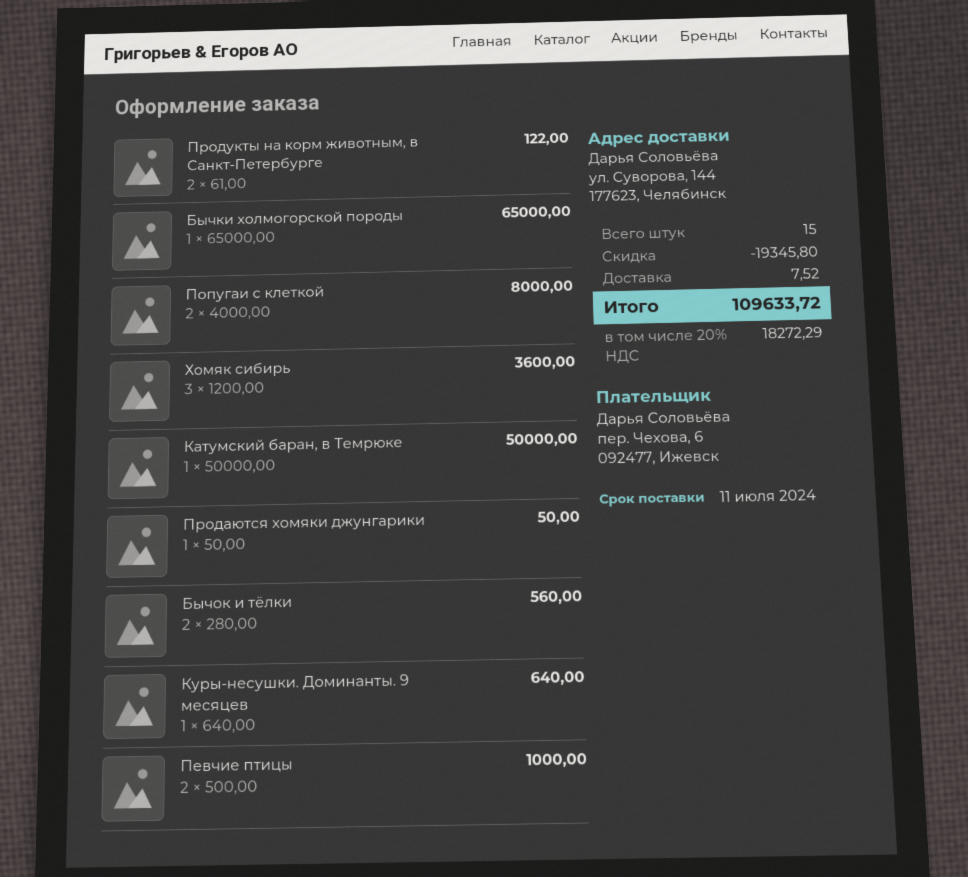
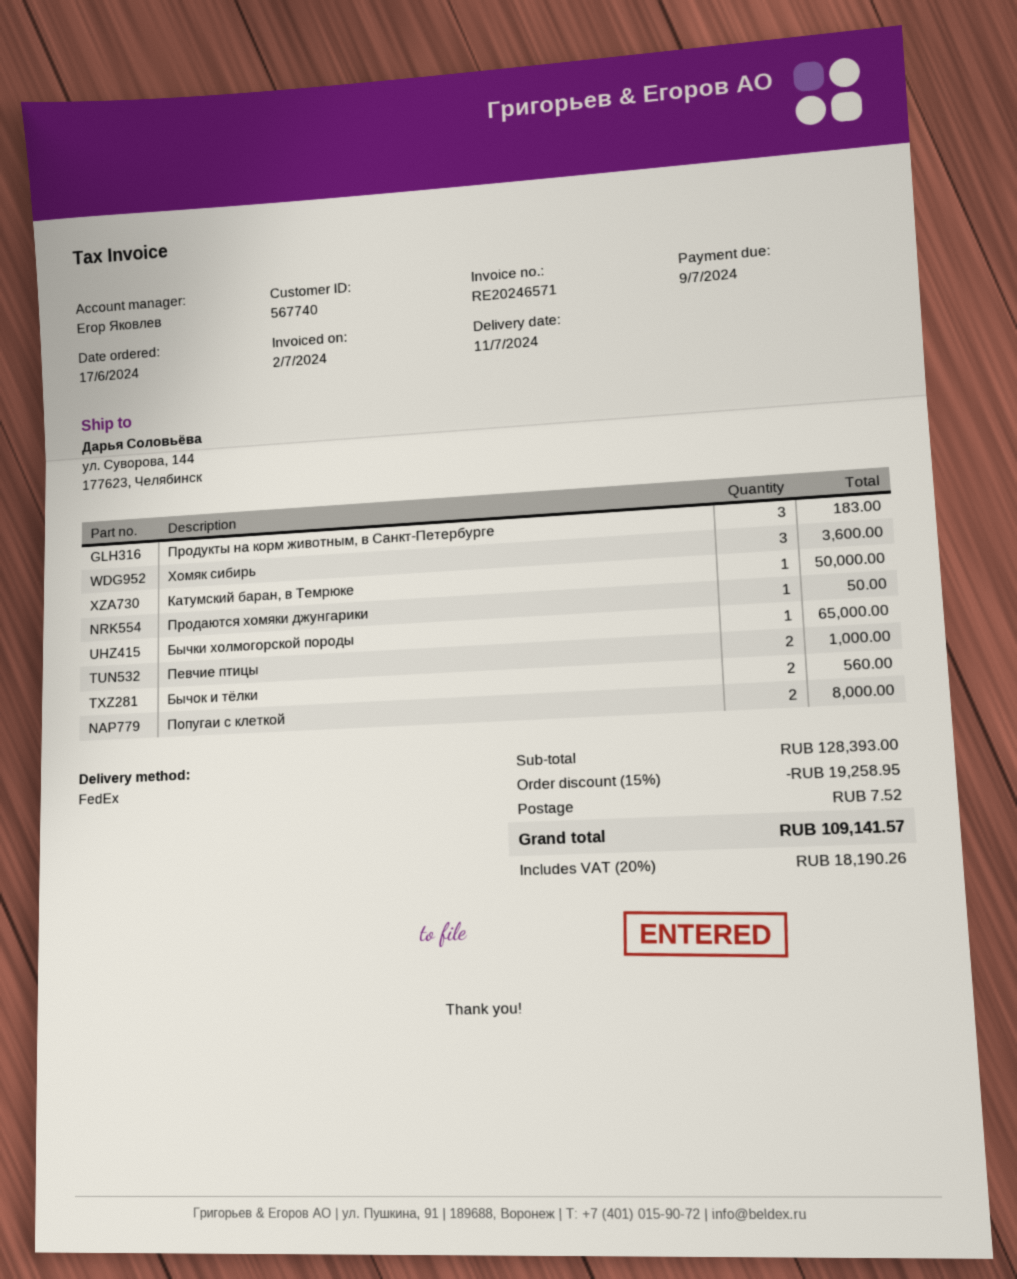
Продукты на корм животным, в Санкт-Петербурге: 2 for 122.00 -> 3 for 183.00
Куры-несушки. Доминанты. 9 месяцев: 1 for 640.00 -> none
discount: 19345.80 -> 19258.95
tax: 20% = 18272.29 -> 20% = 18190.26
total: 109633.72 -> 109141.57

